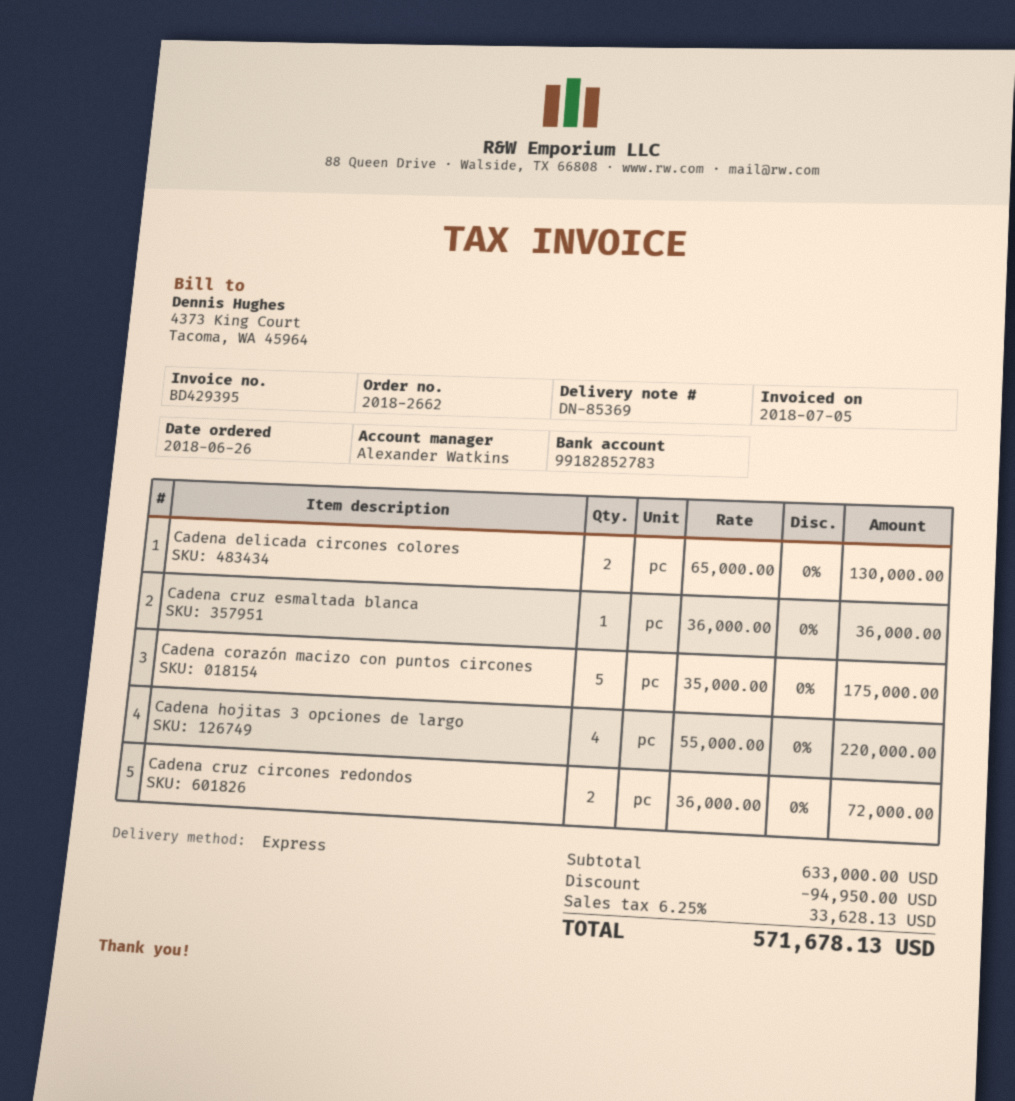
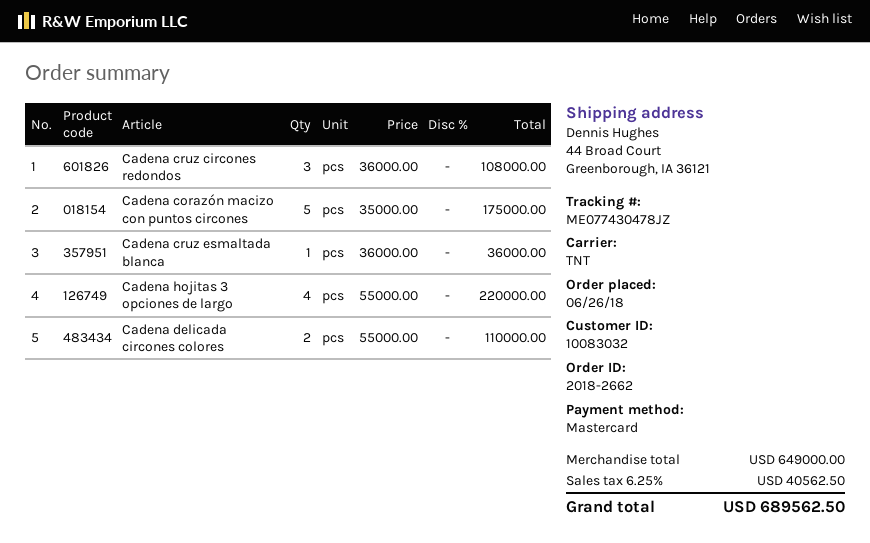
shipping method: express -> TNT
Cadena delicada circones colores: 2 x 65000.00 = 130000.00 -> 2 x 55000.00 = 110000.00
Cadena cruz circones redondos: 2 x 36000.00 = 72000.00 -> 3 x 36000.00 = 108000.00
subtotal: 633000.00 -> 649000.00
discount: 94950.00 -> none
tax: 6.25% = 33628.13 -> 6.25% = 40562.50
total: 571678.13 -> 689562.50

